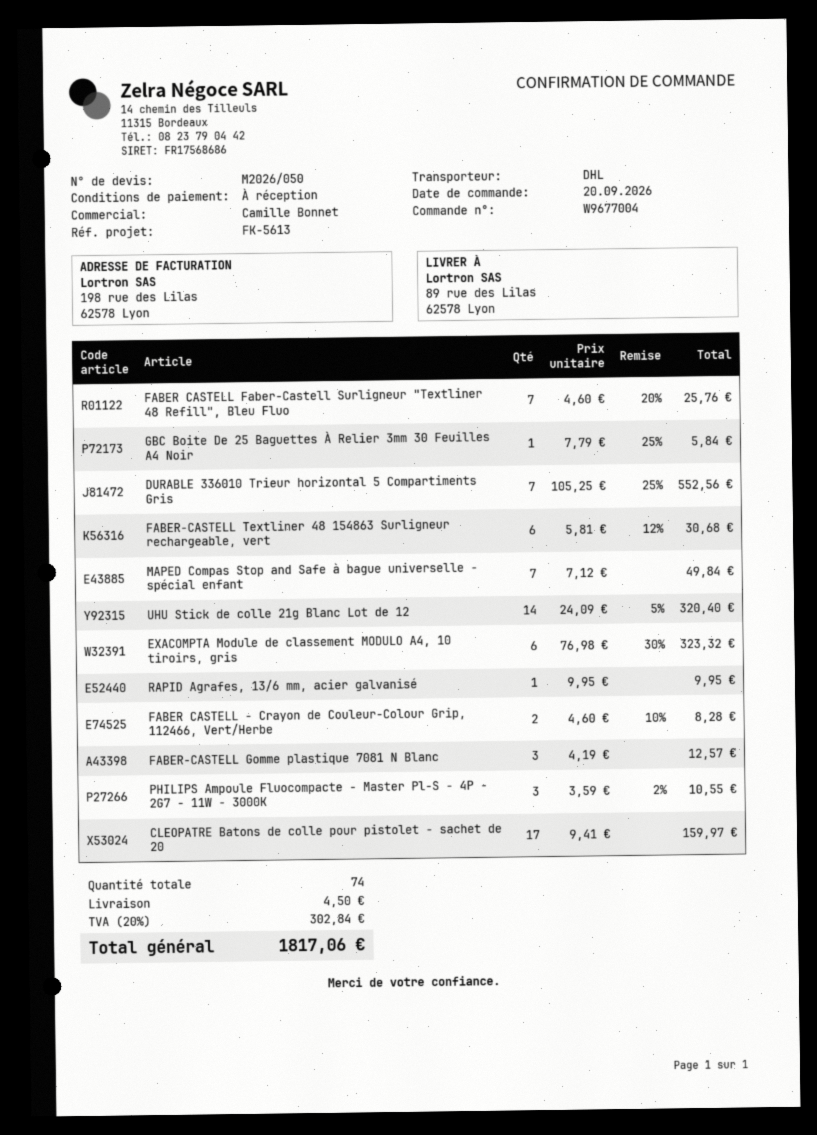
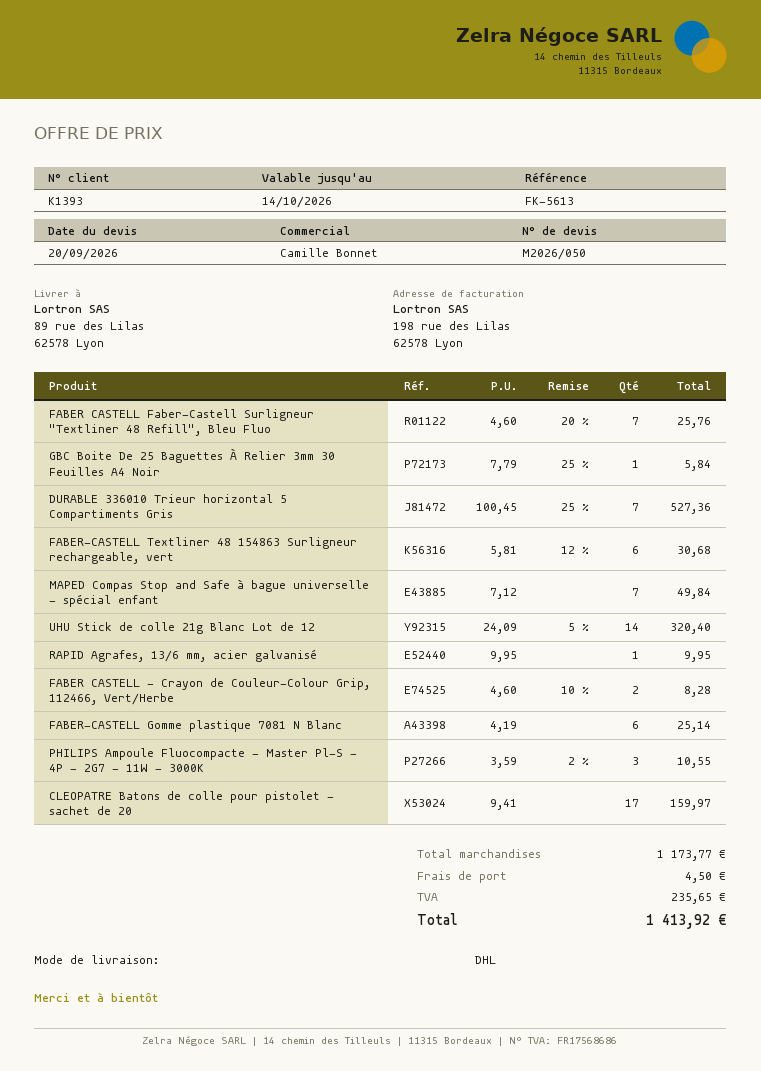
DURABLE 336010 Trieur horizontal 5 Compartiments Gris: 7 x 105.25 - 25% = 552.56 -> 7 x 100.45 - 25% = 527.36
EXACOMPTA Module de classement MODULO A4, 10 tiroirs, gris: 6 x 76.98 - 30% = 323.32 -> none
FABER-CASTELL Gomme plastique 7081 N Blanc: 3 x 4.19 = 12.57 -> 6 x 4.19 = 25.14
tax: 302.84 -> 235.65
total: 1817.06 -> 1413.92

